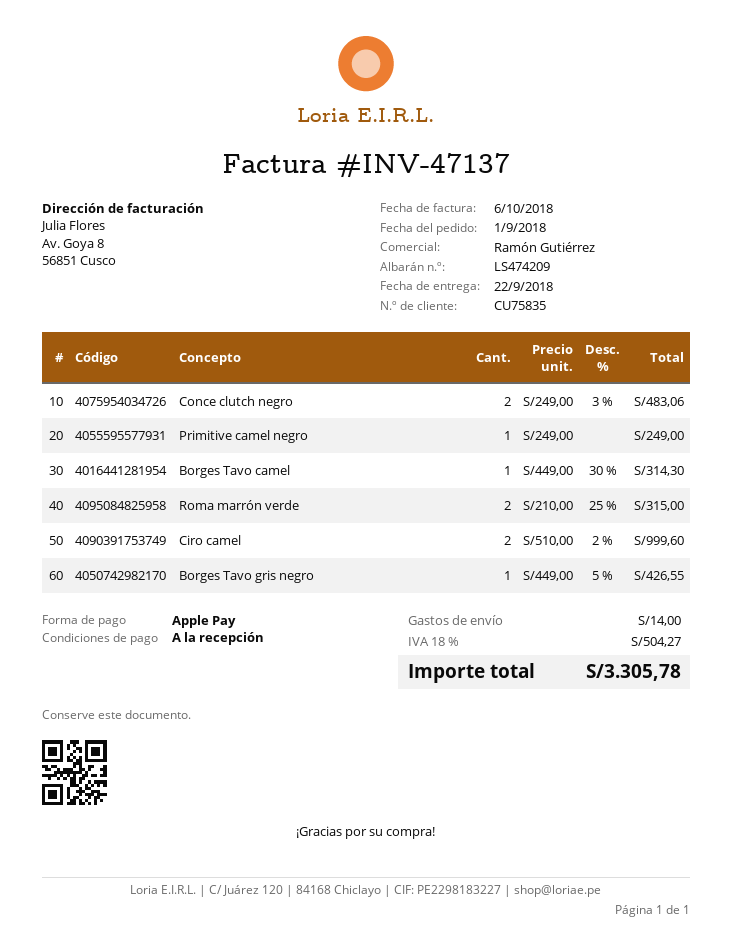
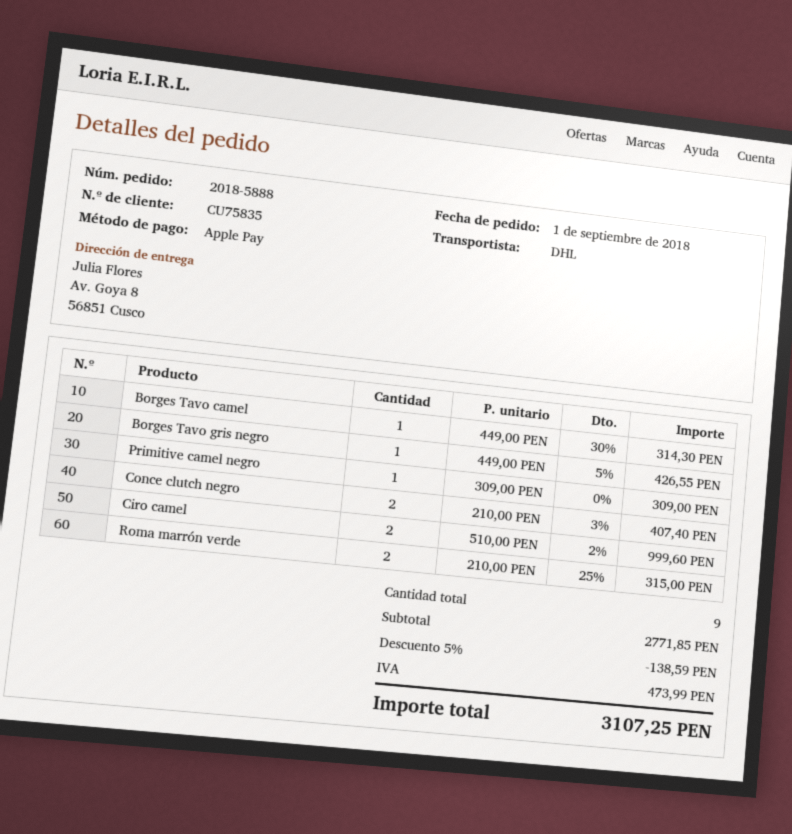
Conce clutch negro: 2 x 249.00 - 3% = 483.06 -> 2 x 210.00 - 3% = 407.40
Primitive camel negro: 1 x 249.00 = 249.00 -> 1 x 309.00 = 309.00
discount: none -> 5% = 138.59
shipping: 14.00 -> none
tax: 504.27 -> 473.99
total: 3305.78 -> 3107.25

